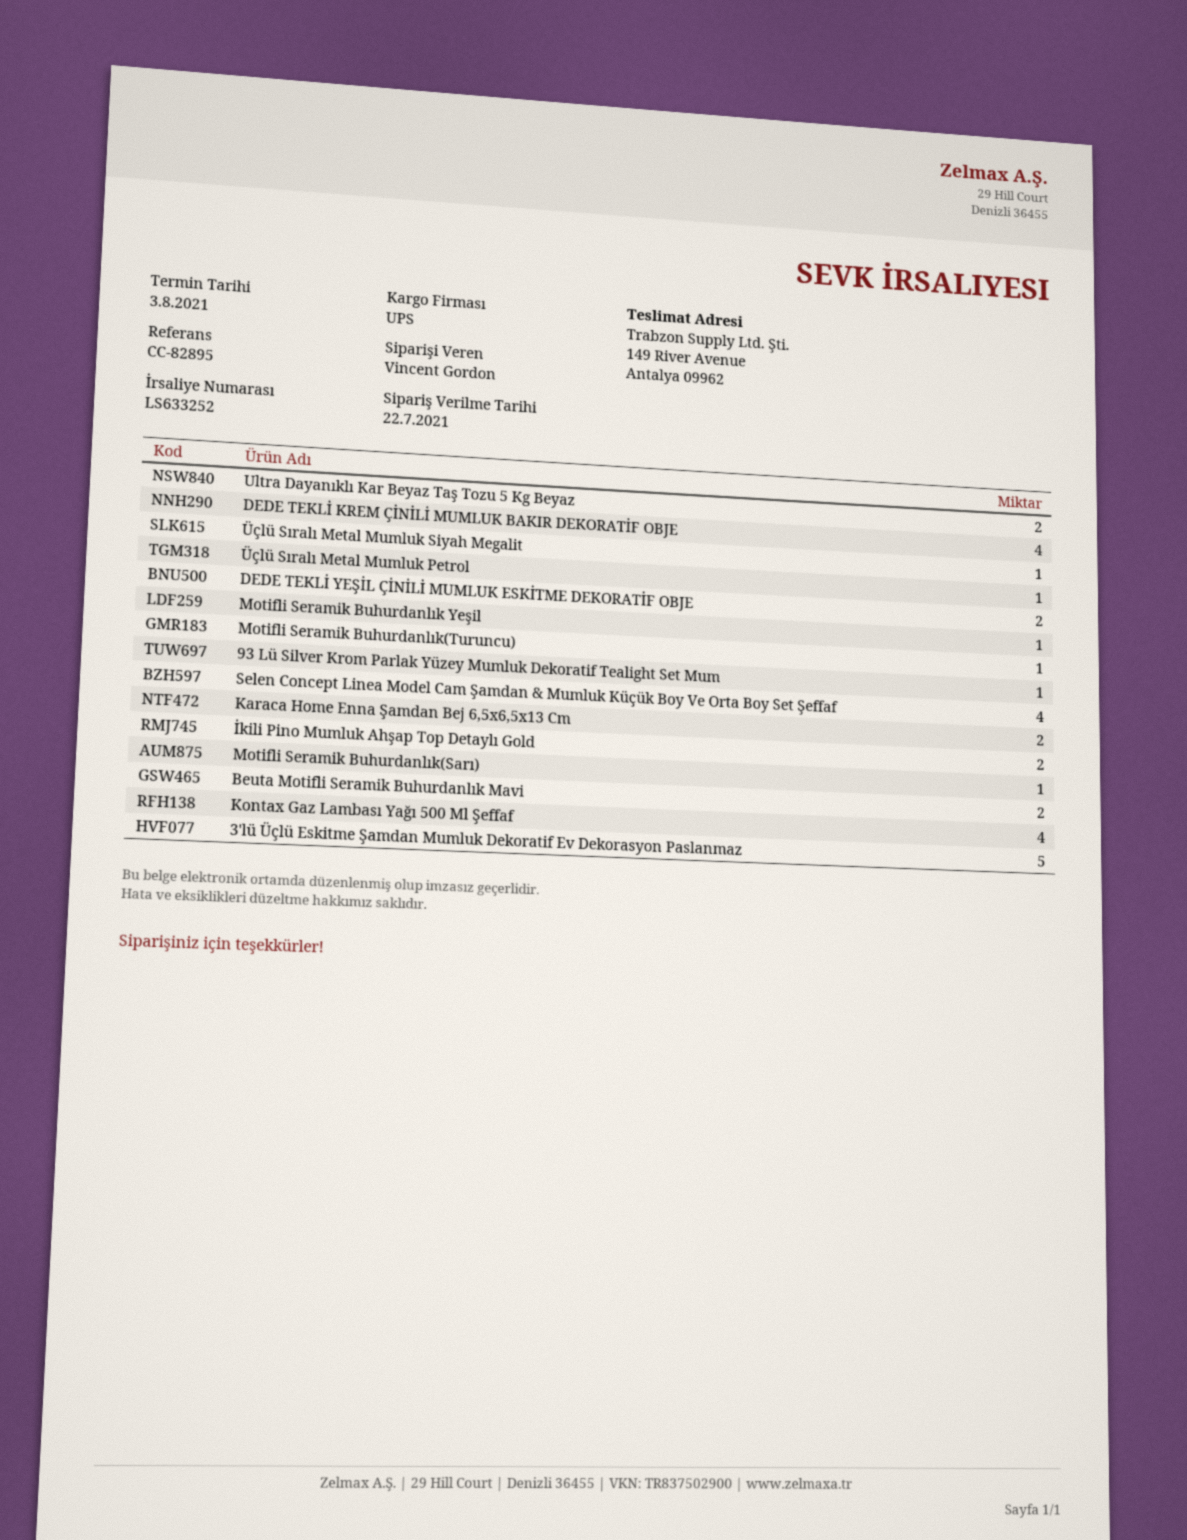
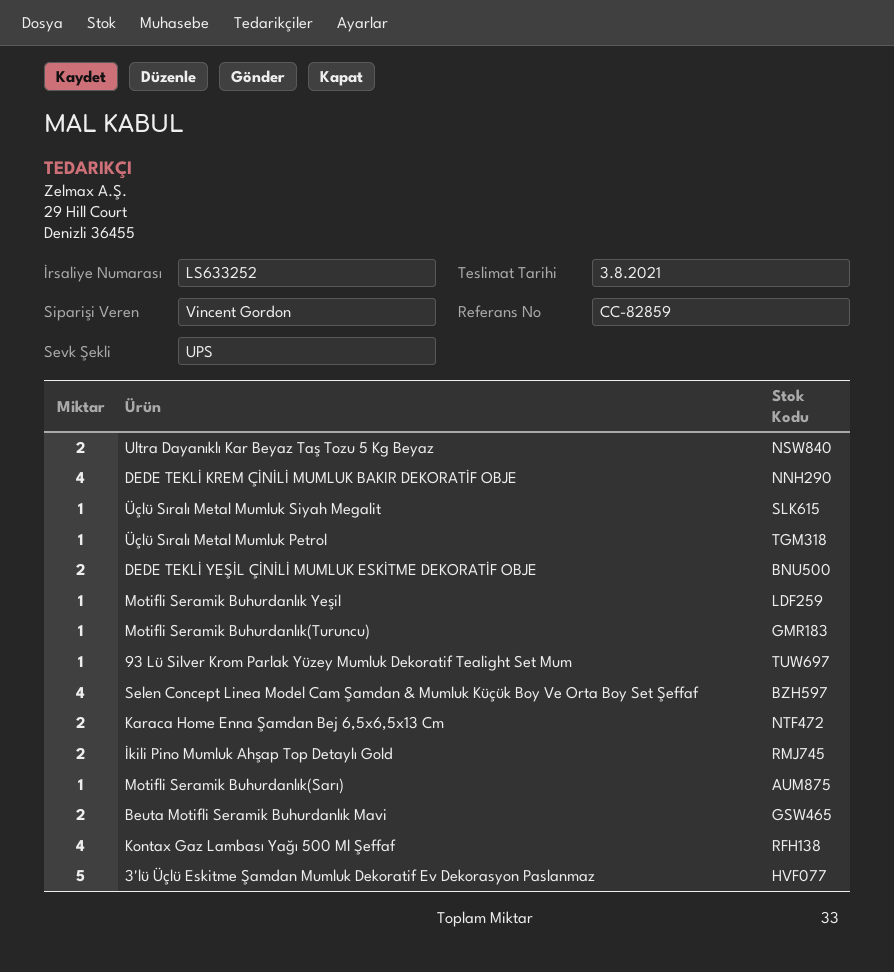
reference: CC-82895 -> CC-82859

